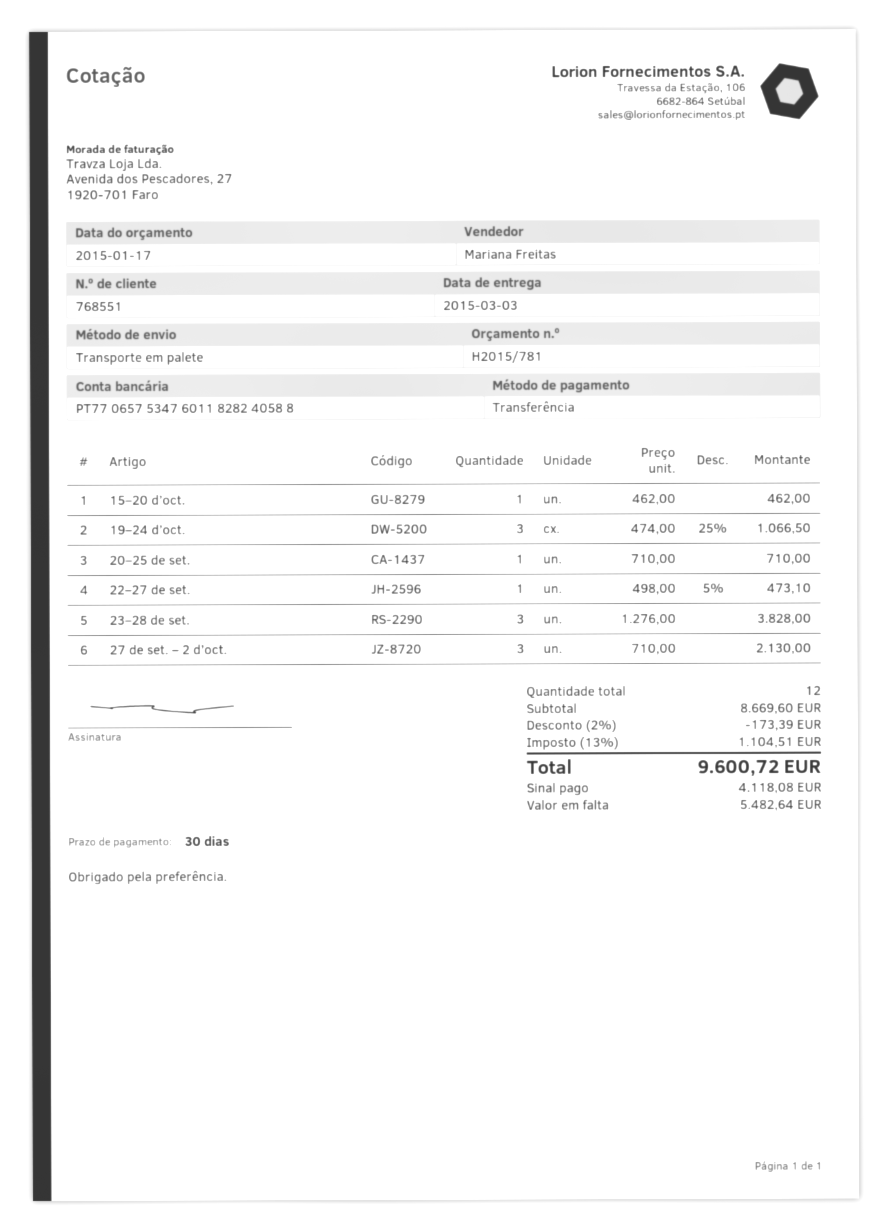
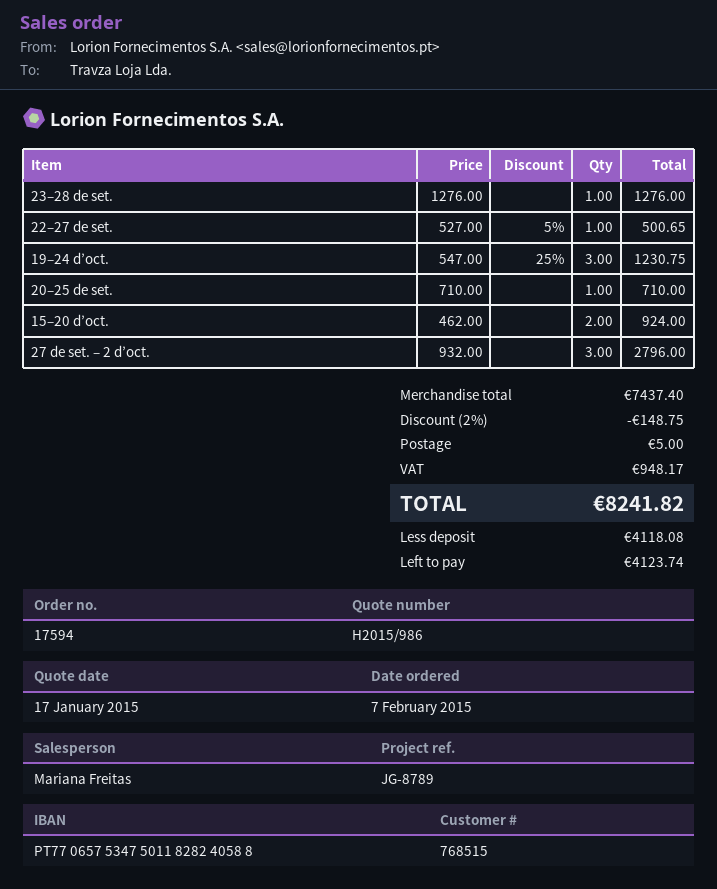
quote number: H2015/781 -> H2015/986
customer number: 768551 -> 768515
bank account: PT77065753476011828240588 -> PT77065753475011828240588
15–20 d’oct.: 1 x 462.00 = 462.00 -> 2 x 462.00 = 924.00
19–24 d’oct.: 3 x 474.00 - 25% = 1066.50 -> 3 x 547.00 - 25% = 1230.75
22–27 de set.: 1 x 498.00 - 5% = 473.10 -> 1 x 527.00 - 5% = 500.65
23–28 de set.: 3 x 1276.00 = 3828.00 -> 1 x 1276.00 = 1276.00
27 de set. – 2 d’oct.: 3 x 710.00 = 2130.00 -> 3 x 932.00 = 2796.00
subtotal: 8669.60 -> 7437.40
discount: 2% = 173.39 -> 2% = 148.75
shipping: none -> 5.00
tax: 1104.51 -> 948.17
total: 9600.72 -> 8241.82
balance: 5482.64 -> 4123.74

